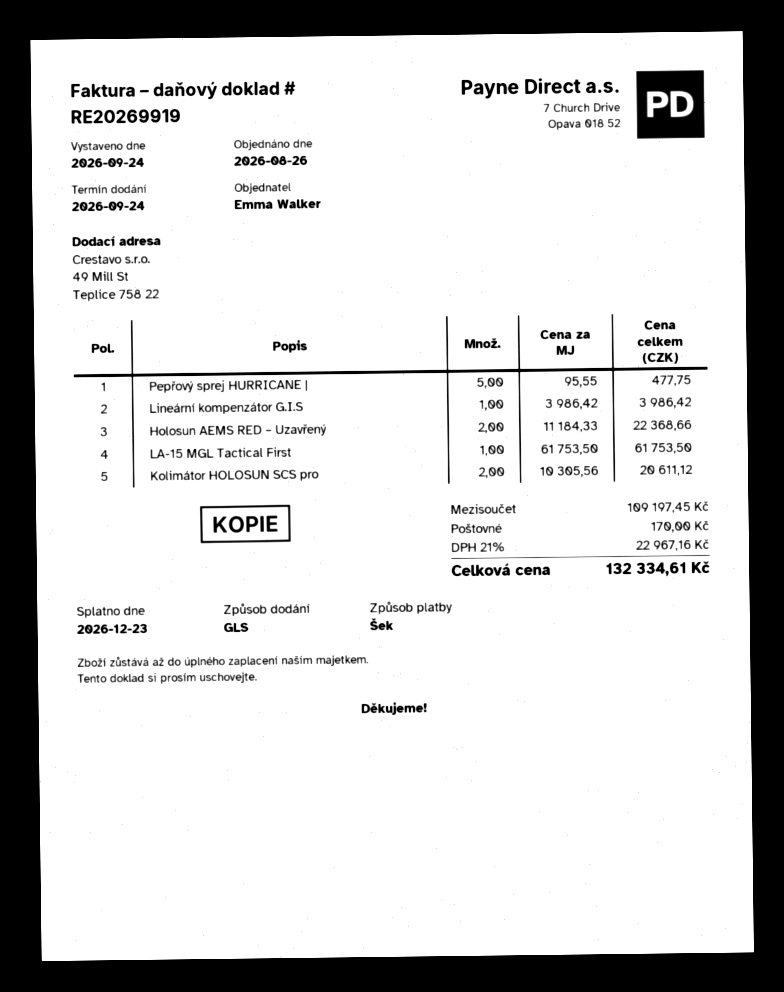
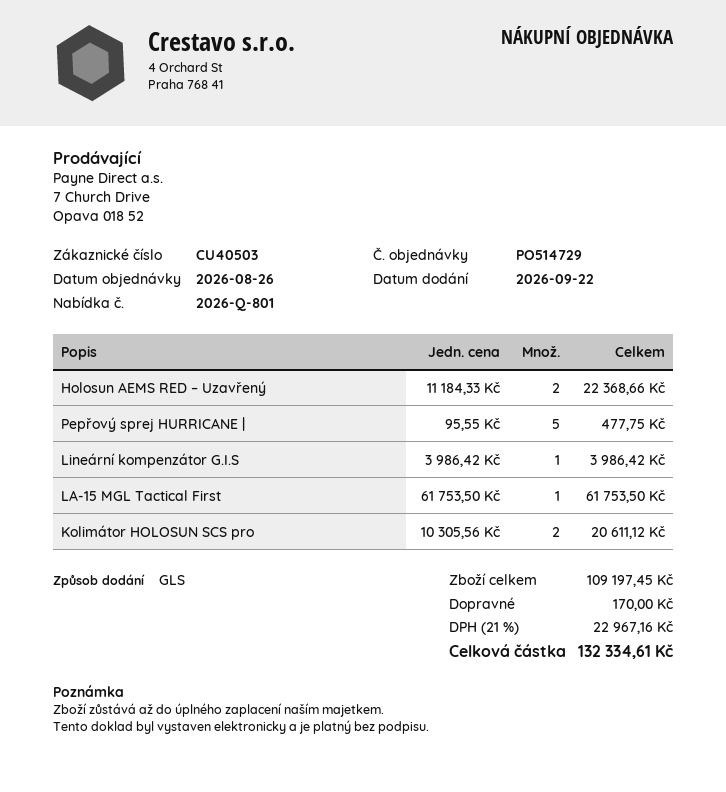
delivery date: 2026-09-24 -> 2026-09-22

